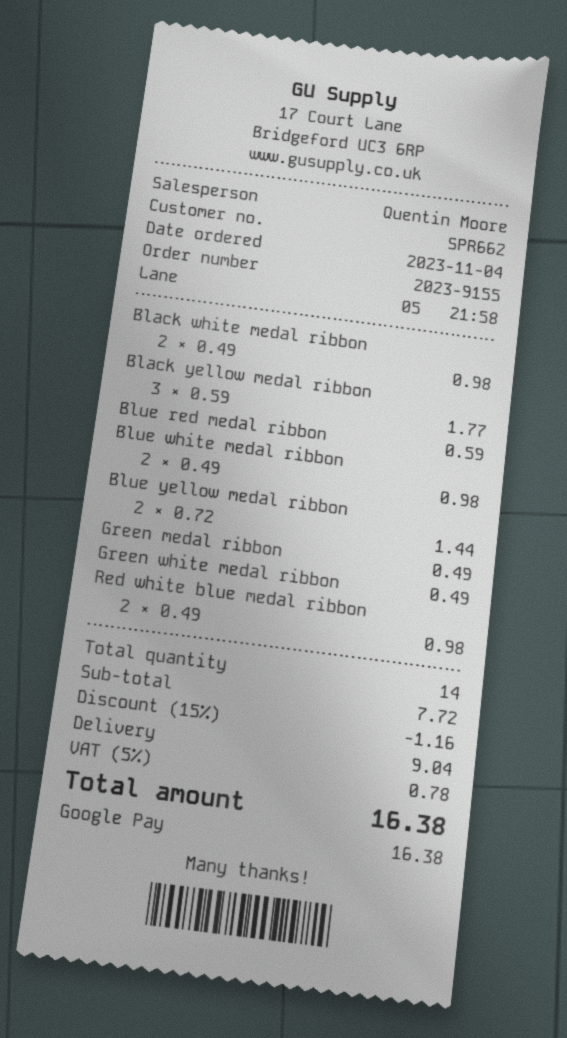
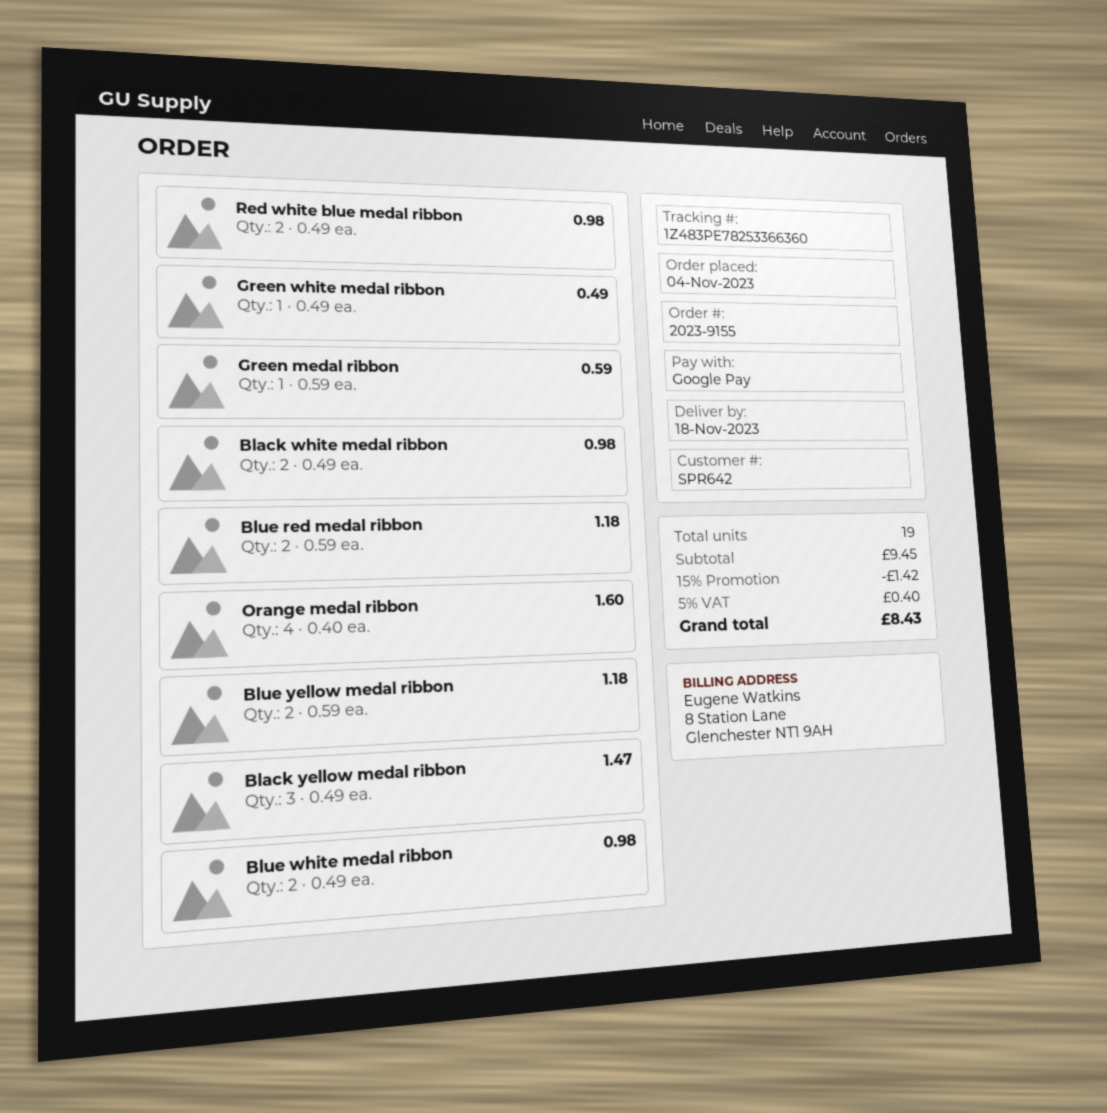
customer number: SPR662 -> SPR642
Black yellow medal ribbon: 3 x 0.59 = 1.77 -> 3 x 0.49 = 1.47
Blue red medal ribbon: 1 x 0.59 = 0.59 -> 2 x 0.59 = 1.18
Blue yellow medal ribbon: 2 x 0.72 = 1.44 -> 2 x 0.59 = 1.18
Green medal ribbon: 1 x 0.49 = 0.49 -> 1 x 0.59 = 0.59
Orange medal ribbon: none -> 4 x 0.40 = 1.60
total quantity: 14 -> 19
subtotal: 7.72 -> 9.45
discount: 15% = 1.16 -> 15% = 1.42
shipping: 9.04 -> none
tax: 5% = 0.78 -> 5% = 0.40
total: 16.38 -> 8.43

